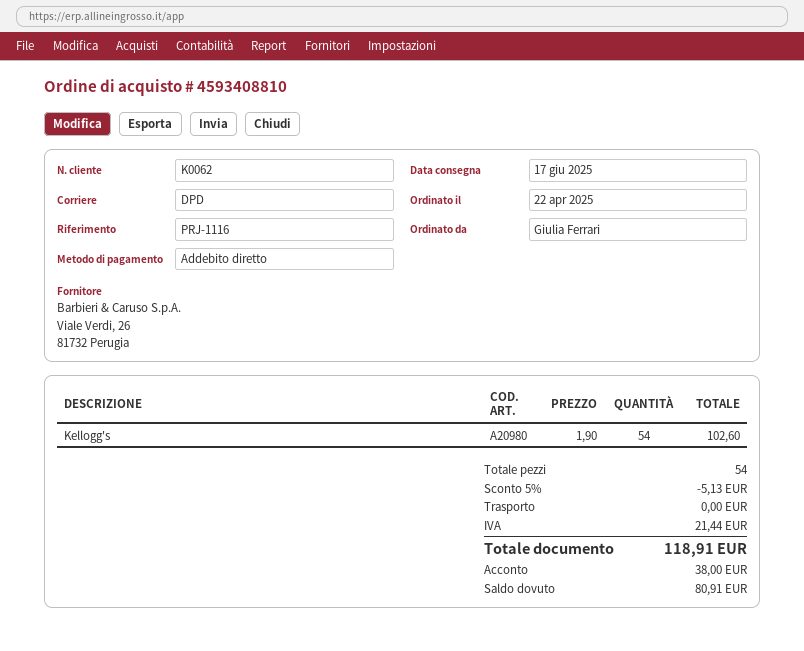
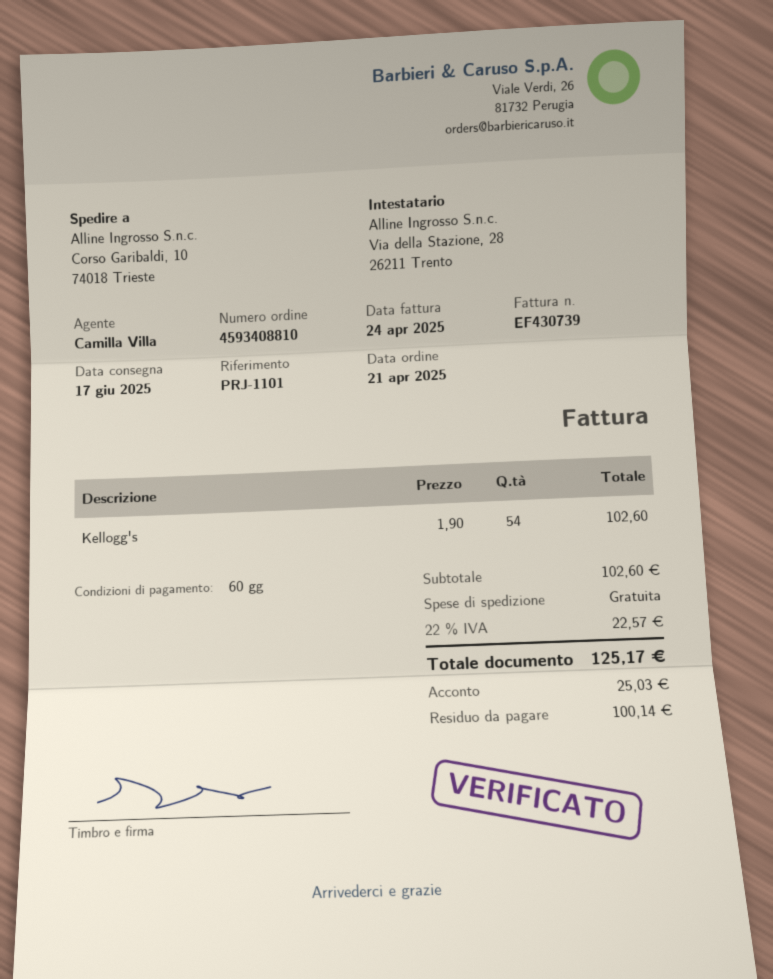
order date: 2025-04-22 -> 2025-04-21
reference: PRJ-1116 -> PRJ-1101
discount: 5% = 5.13 -> none
tax: 21.44 -> 22.57
total: 118.91 -> 125.17
deposit: 38.00 -> 25.03
balance: 80.91 -> 100.14

